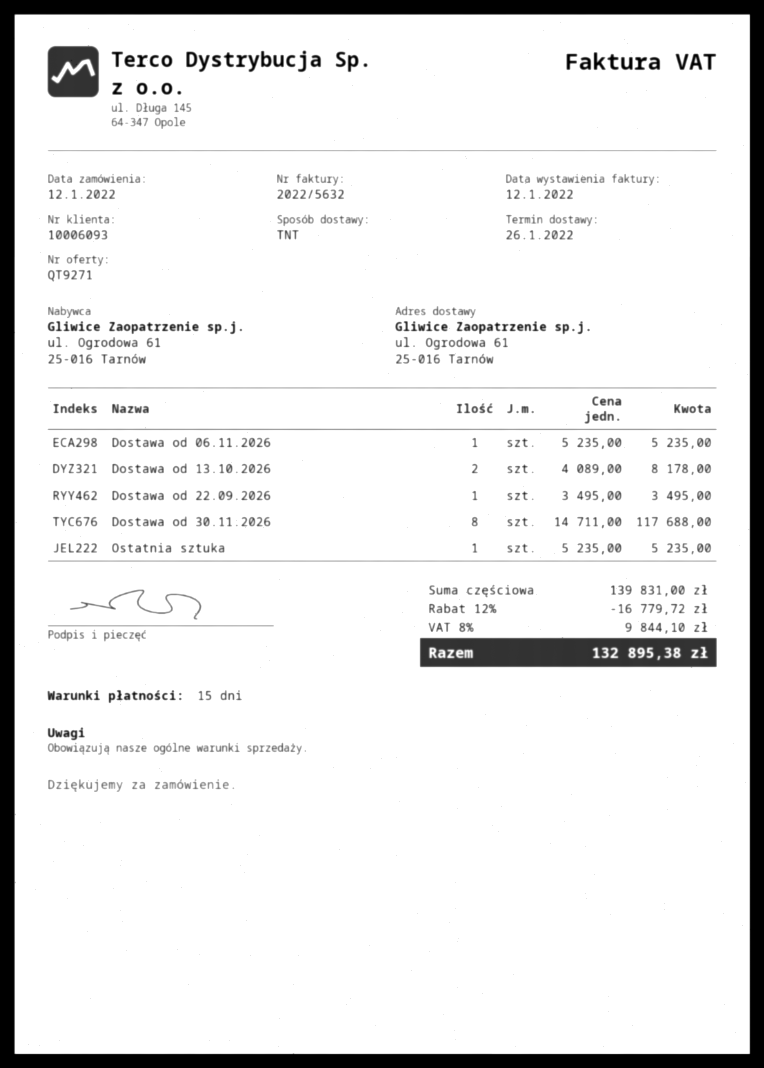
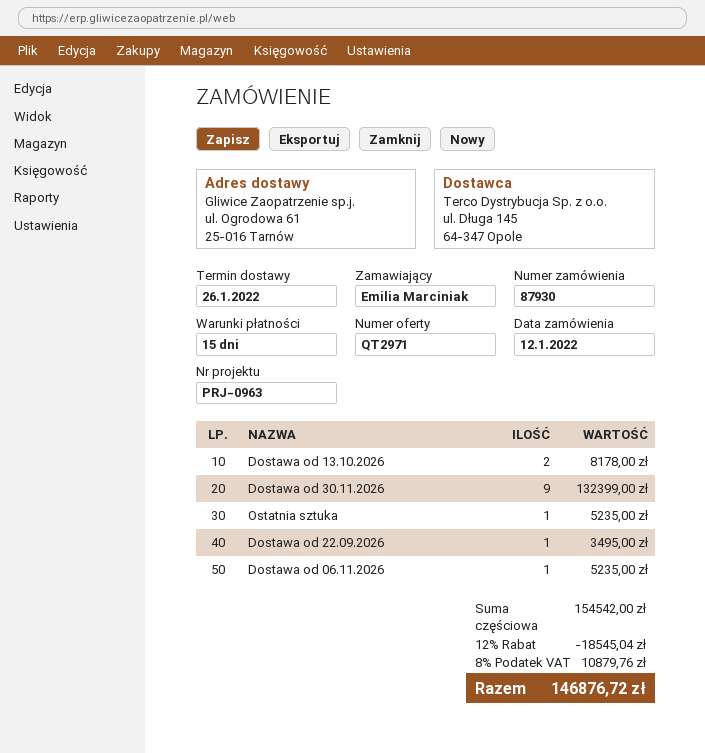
quote number: QT9271 -> QT2971
Dostawa od 30.11.2026: 8 for 117688.00 -> 9 for 132399.00
subtotal: 139831.00 -> 154542.00
discount: 12% = 16779.72 -> 12% = 18545.04
tax: 8% = 9844.10 -> 8% = 10879.76
total: 132895.38 -> 146876.72

